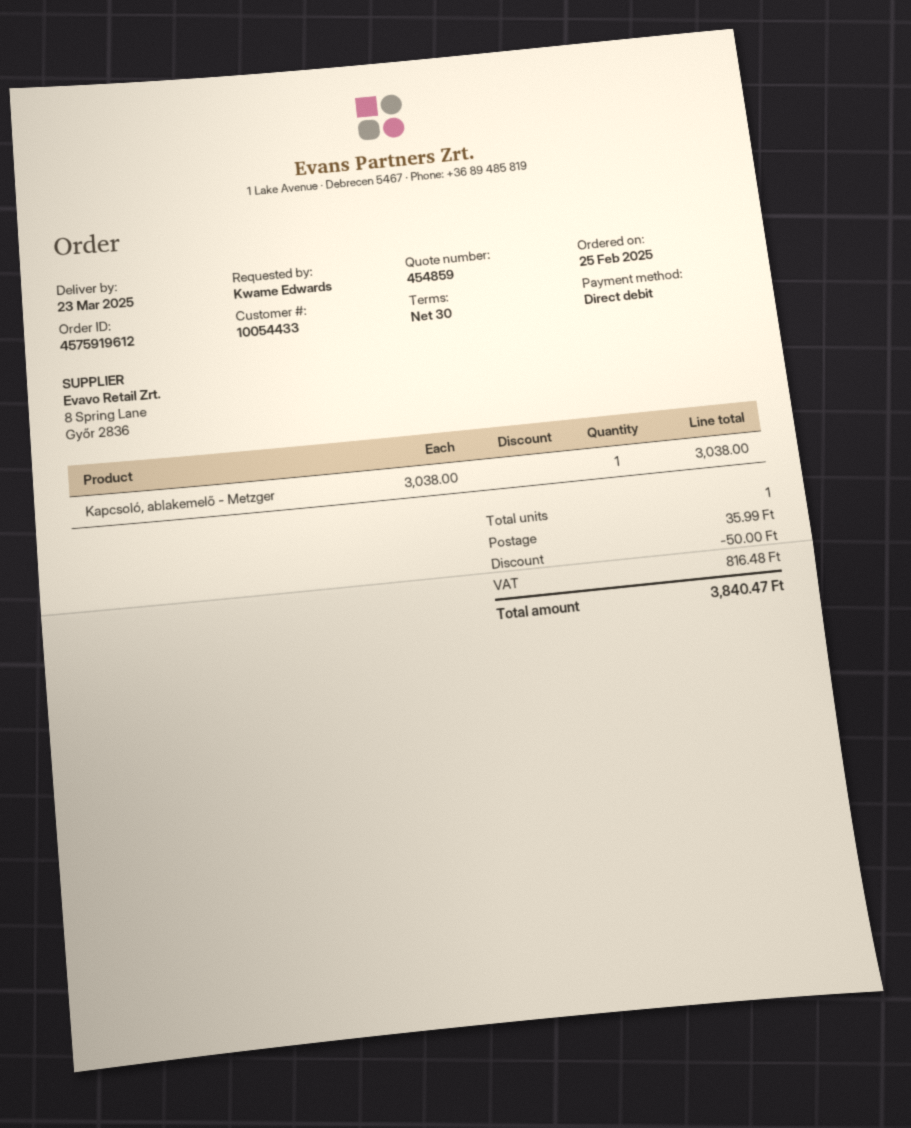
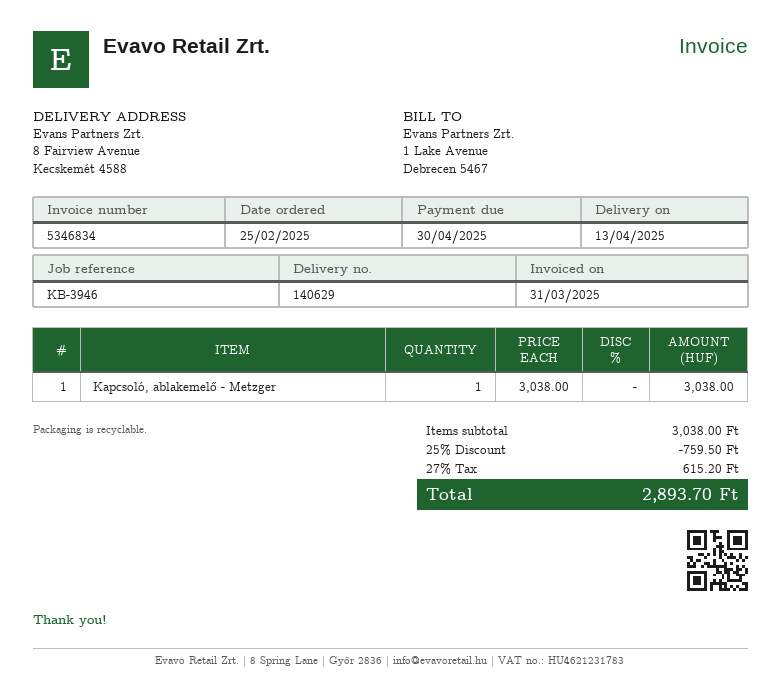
delivery date: 2025-03-23 -> 2025-04-13
discount: 50.00 -> 759.50
shipping: 35.99 -> none
tax: 816.48 -> 615.20
total: 3840.47 -> 2893.70

